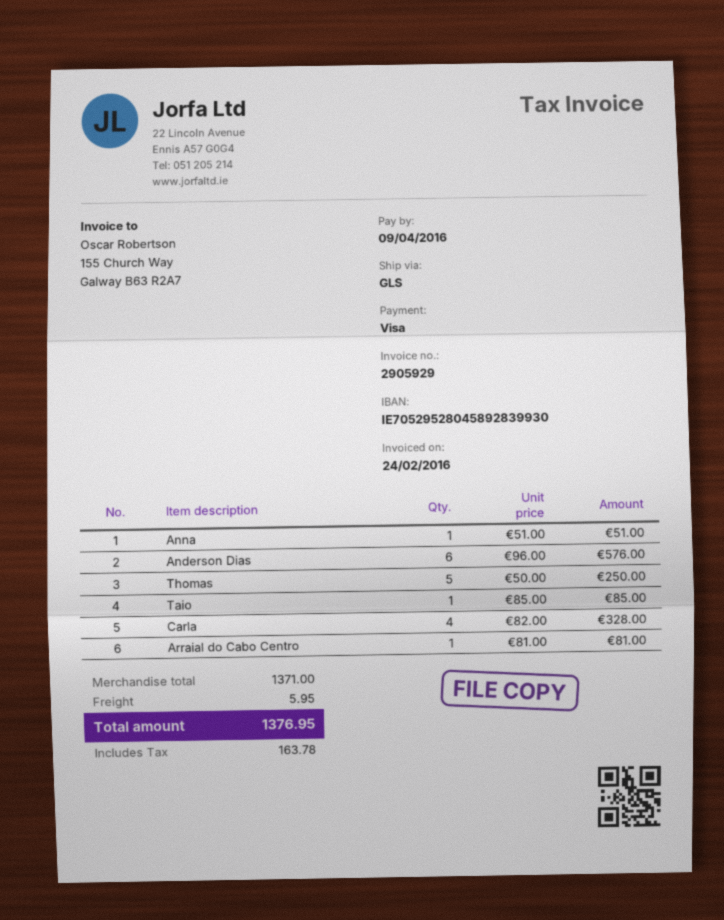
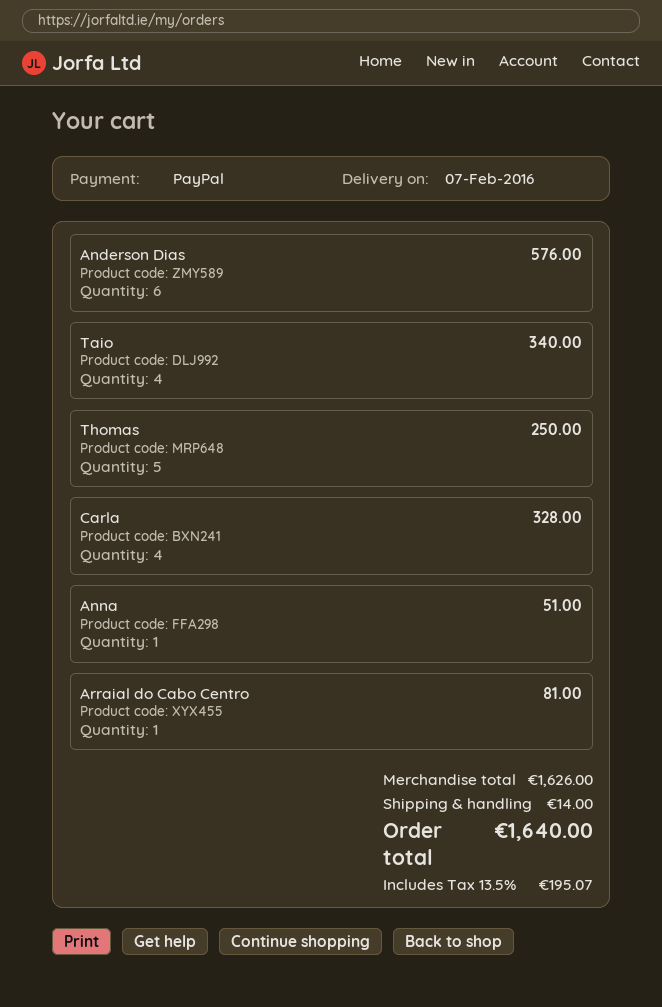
payment method: Visa -> PayPal
Taio: 1 for 85.00 -> 4 for 340.00
subtotal: 1371.00 -> 1626.00
shipping: 5.95 -> 14.00
tax: 163.78 -> 195.07
total: 1376.95 -> 1640.00

